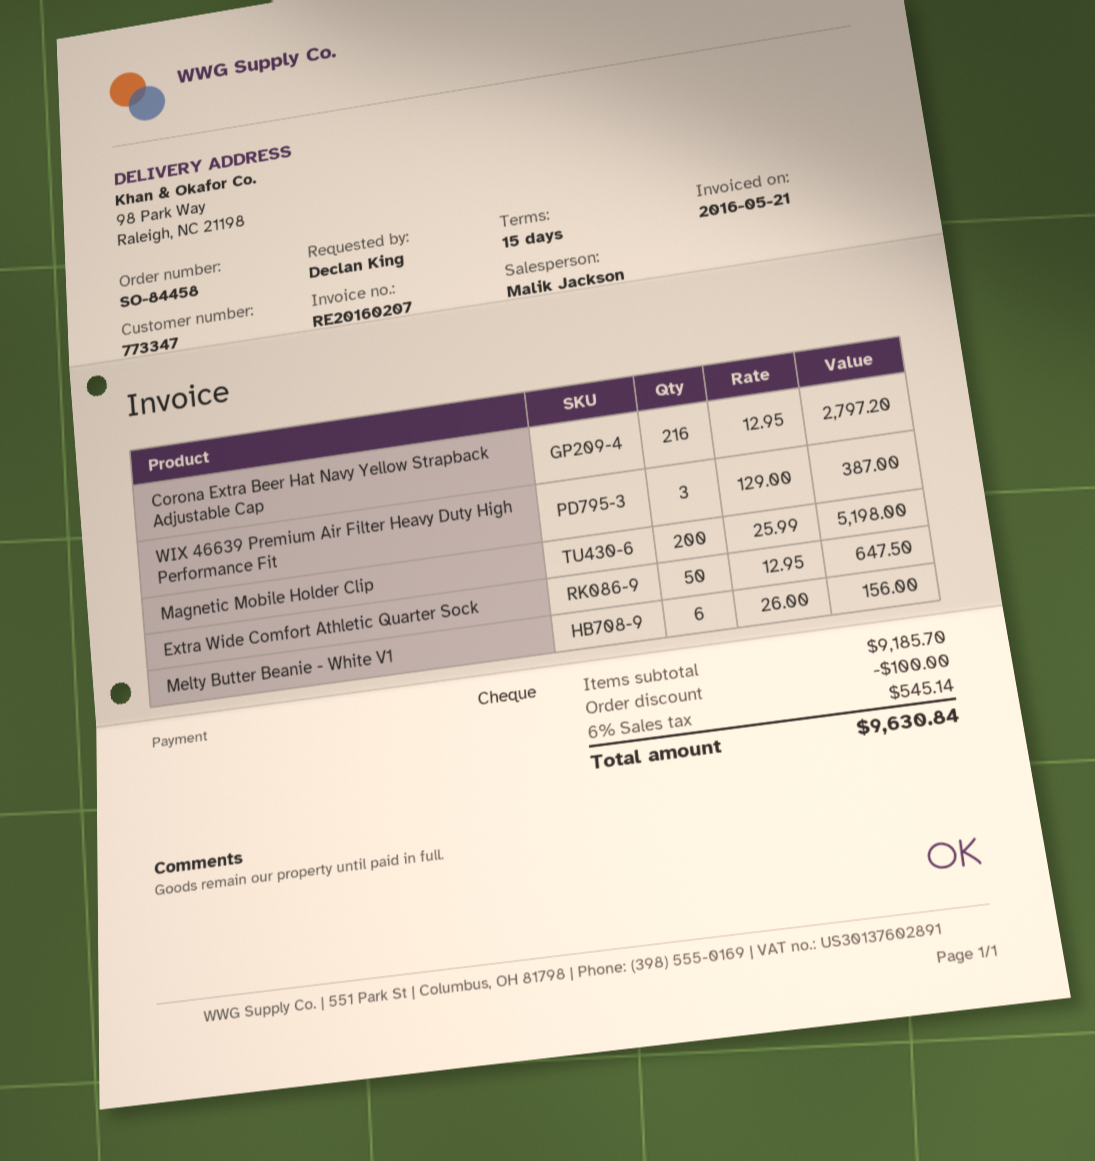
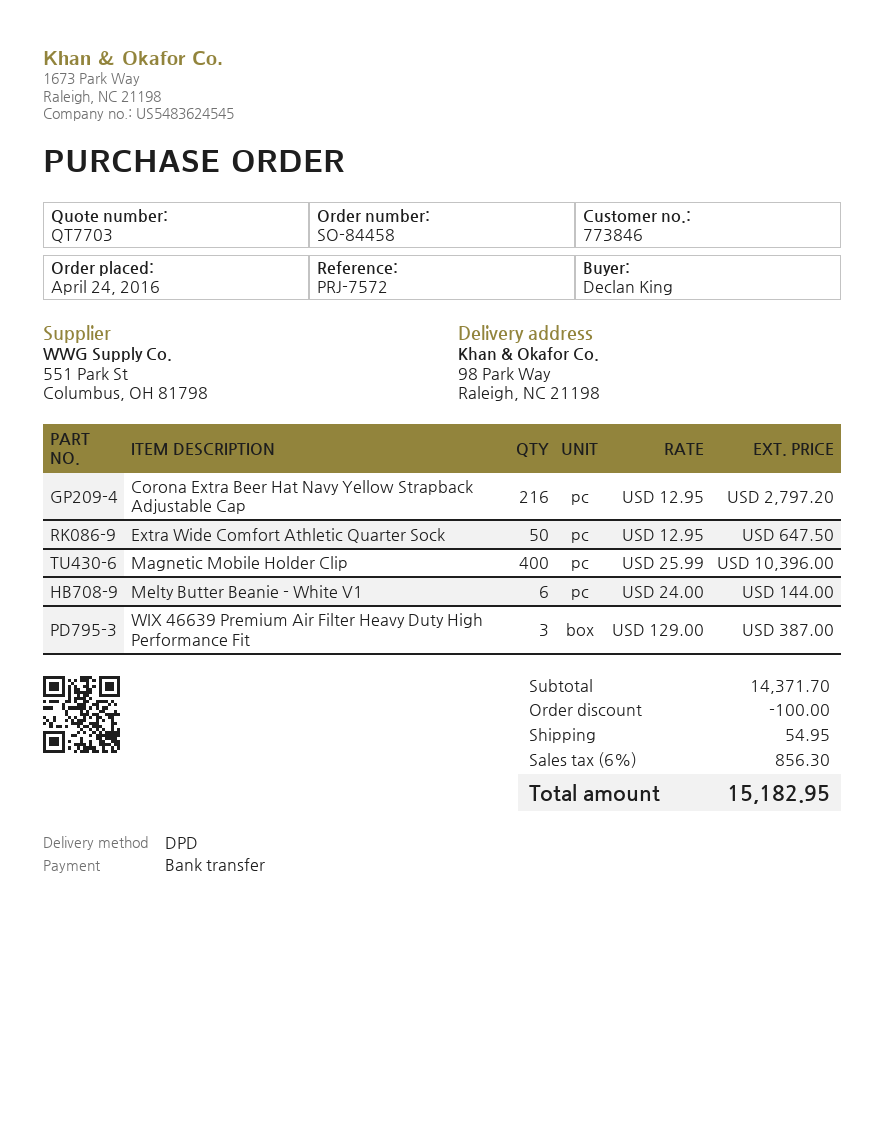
customer number: 773347 -> 773846
payment method: cheque -> bank transfer
Magnetic Mobile Holder Clip: 200 x 25.99 = 5198.00 -> 400 x 25.99 = 10396.00
Melty Butter Beanie - White V1: 6 x 26.00 = 156.00 -> 6 x 24.00 = 144.00
subtotal: 9185.70 -> 14371.70
shipping: none -> 54.95
tax: 6% = 545.14 -> 6% = 856.30
total: 9630.84 -> 15182.95

